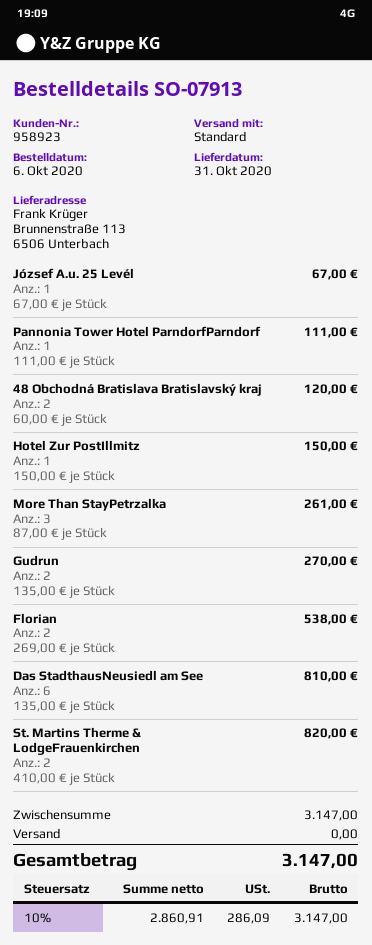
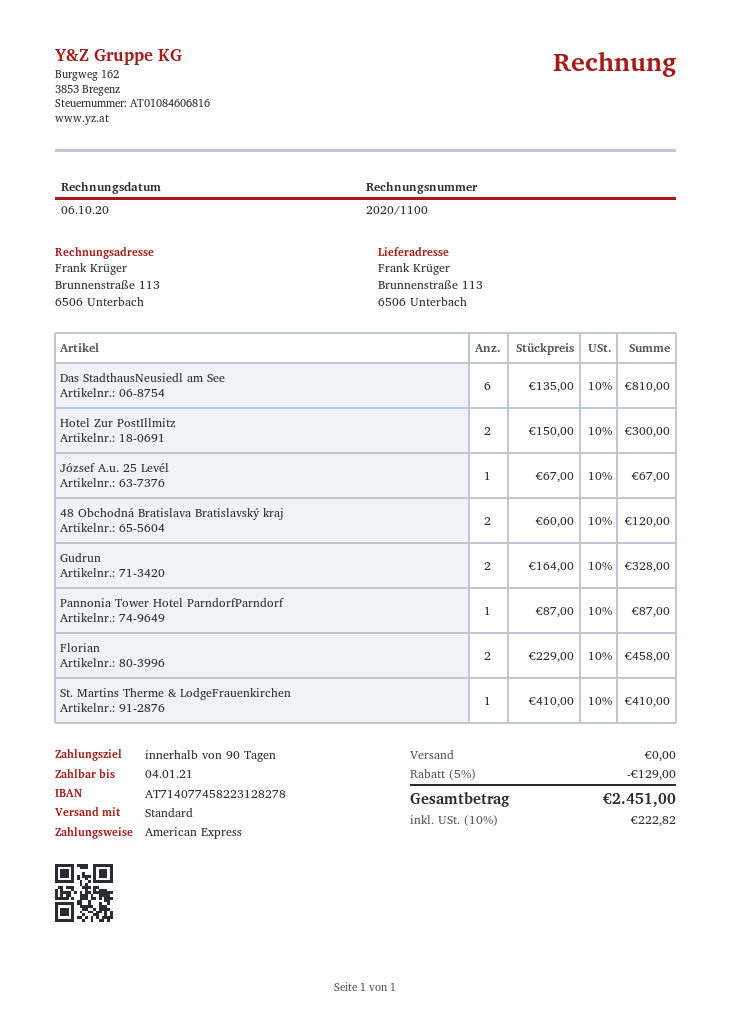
Pannonia Tower Hotel ParndorfParndorf: 1 x 111.00 = 111.00 -> 1 x 87.00 = 87.00
Hotel Zur PostIllmitz: 1 x 150.00 = 150.00 -> 2 x 150.00 = 300.00
More Than StayPetrzalka: 3 x 87.00 = 261.00 -> none
Gudrun: 2 x 135.00 = 270.00 -> 2 x 164.00 = 328.00
Florian: 2 x 269.00 = 538.00 -> 2 x 229.00 = 458.00
St. Martins Therme & LodgeFrauenkirchen: 2 x 410.00 = 820.00 -> 1 x 410.00 = 410.00
discount: none -> 5% = 129.00
tax: 10% = 286.09 -> 10% = 222.82
total: 3147.00 -> 2451.00

